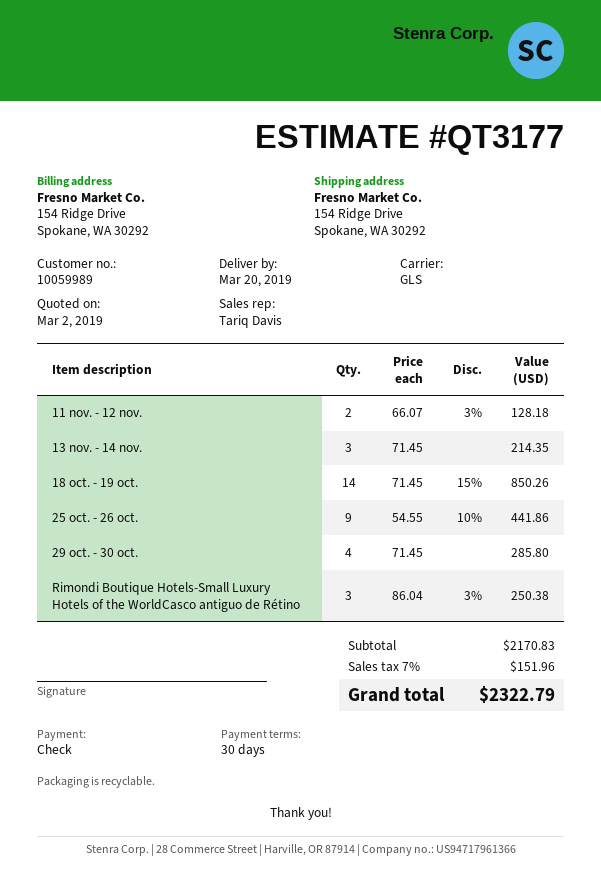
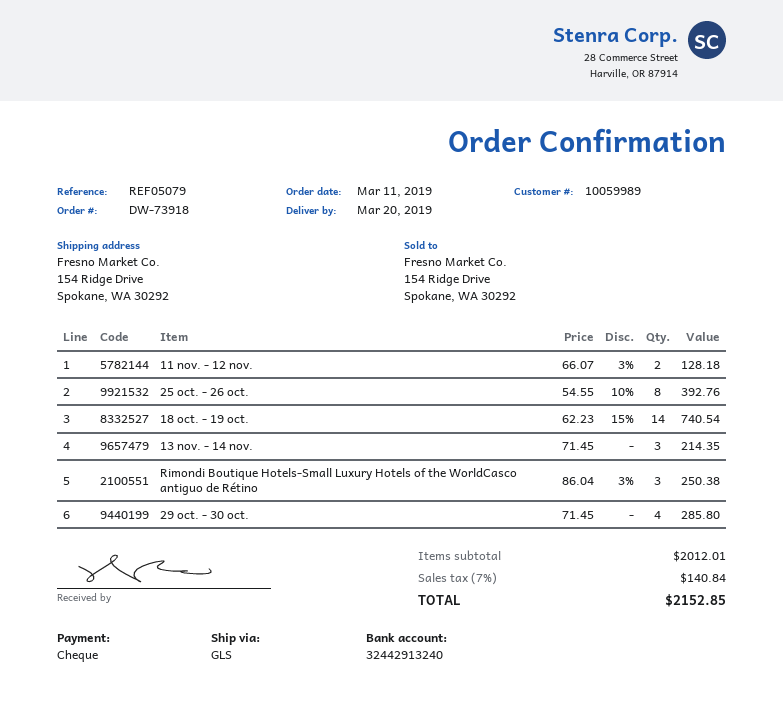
18 oct. - 19 oct.: 14 x 71.45 - 15% = 850.26 -> 14 x 62.23 - 15% = 740.54
25 oct. - 26 oct.: 9 x 54.55 - 10% = 441.86 -> 8 x 54.55 - 10% = 392.76
subtotal: 2170.83 -> 2012.01
tax: 7% = 151.96 -> 7% = 140.84
total: 2322.79 -> 2152.85

